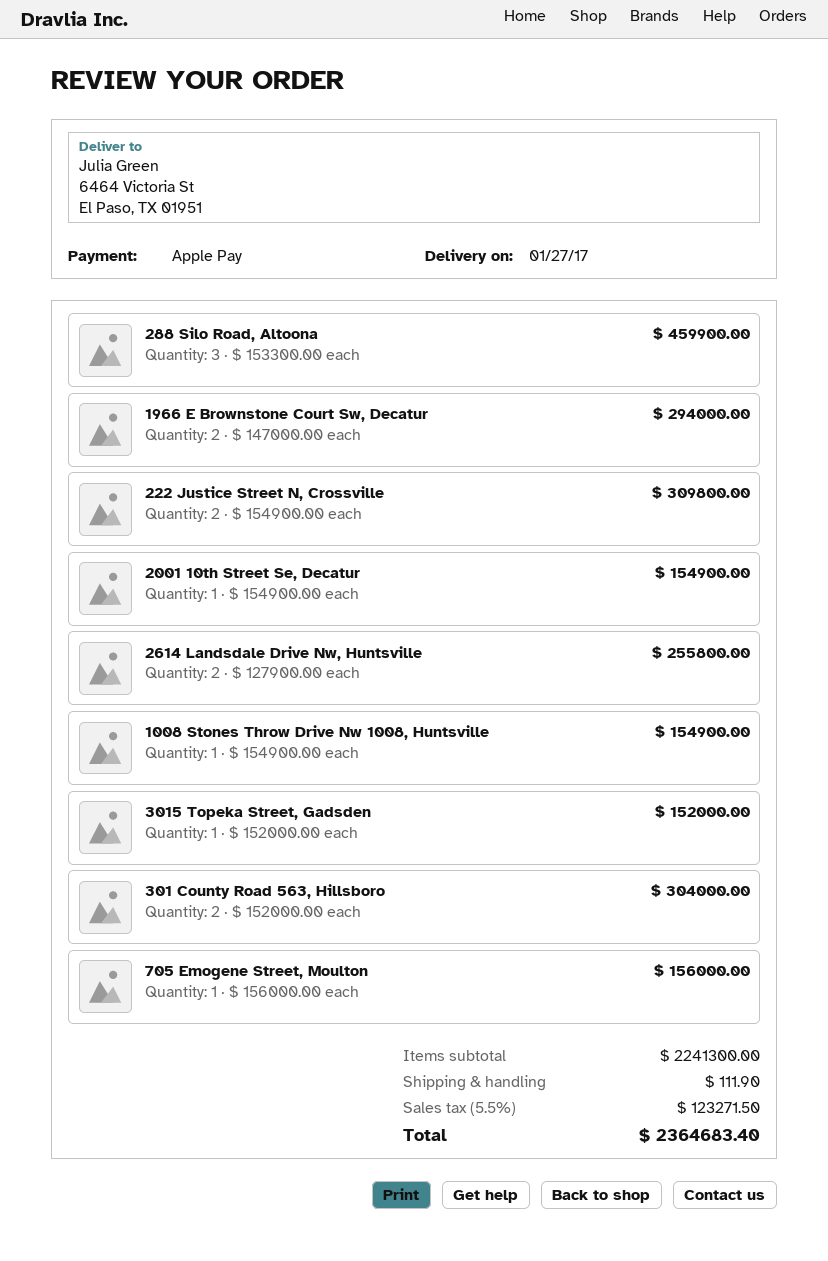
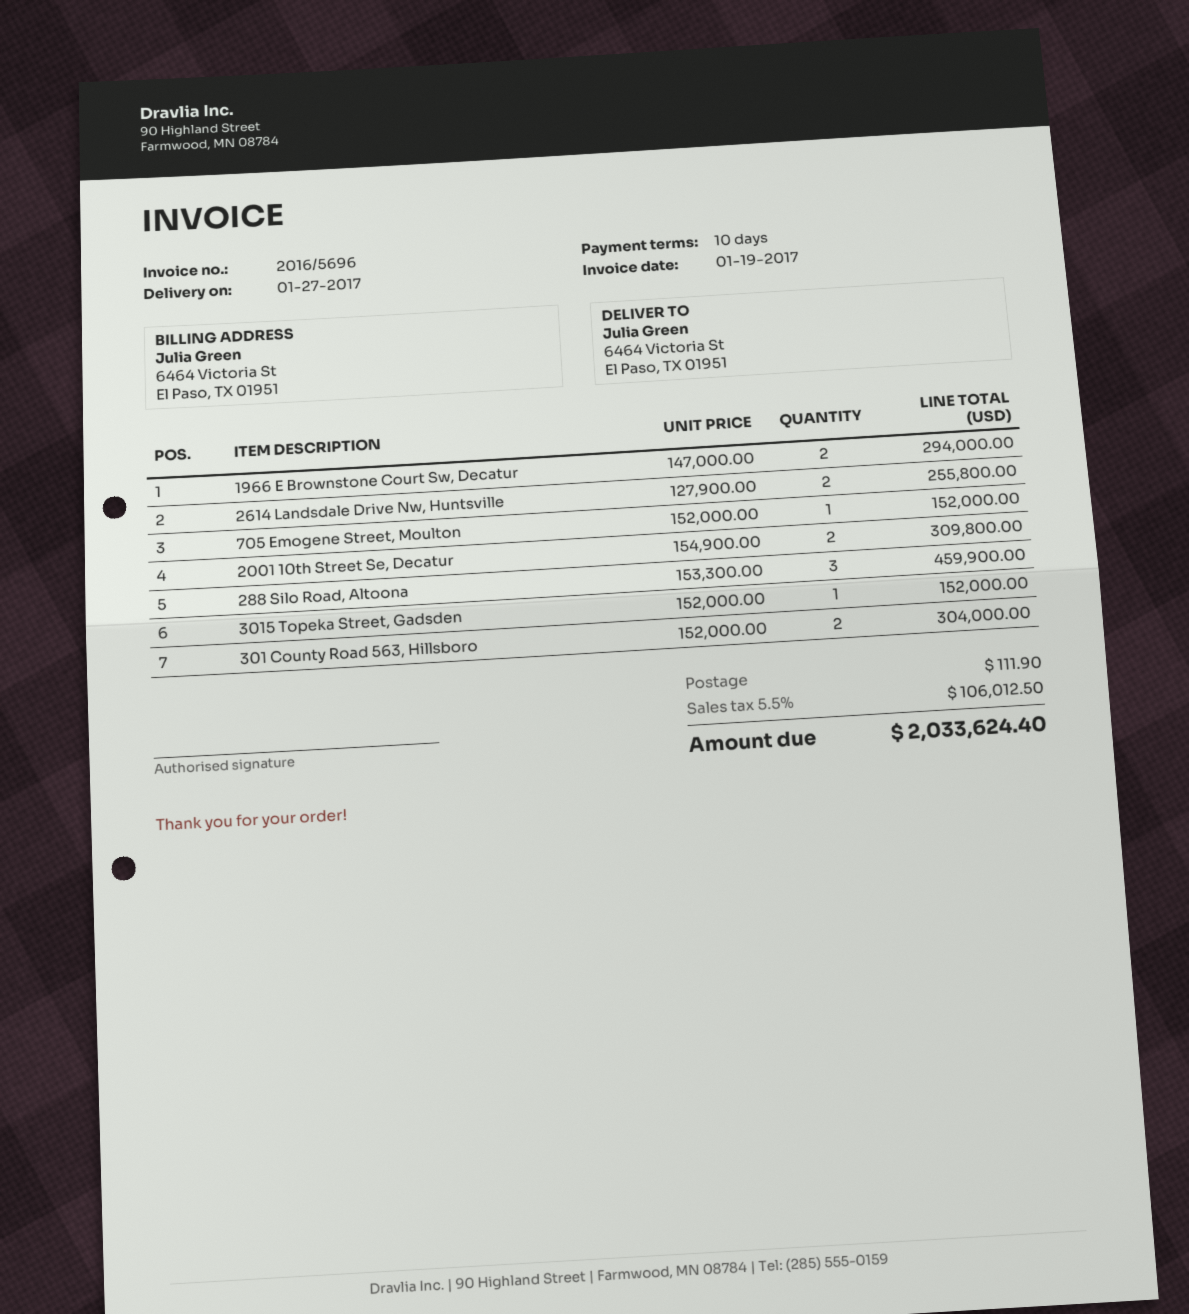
222 Justice Street N, Crossville: 2 x 154900.00 = 309800.00 -> none
2001 10th Street Se, Decatur: 1 x 154900.00 = 154900.00 -> 2 x 154900.00 = 309800.00
1008 Stones Throw Drive Nw 1008, Huntsville: 1 x 154900.00 = 154900.00 -> none
705 Emogene Street, Moulton: 1 x 156000.00 = 156000.00 -> 1 x 152000.00 = 152000.00
tax: 5.5% = 123271.50 -> 5.5% = 106012.50
total: 2364683.40 -> 2033624.40

